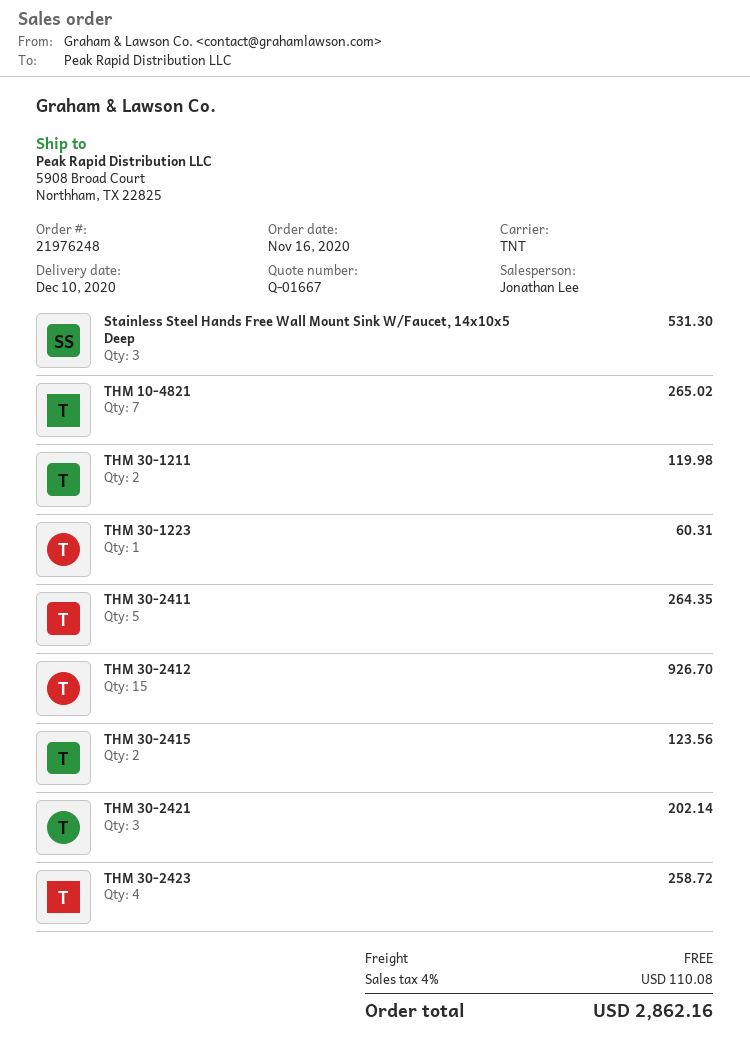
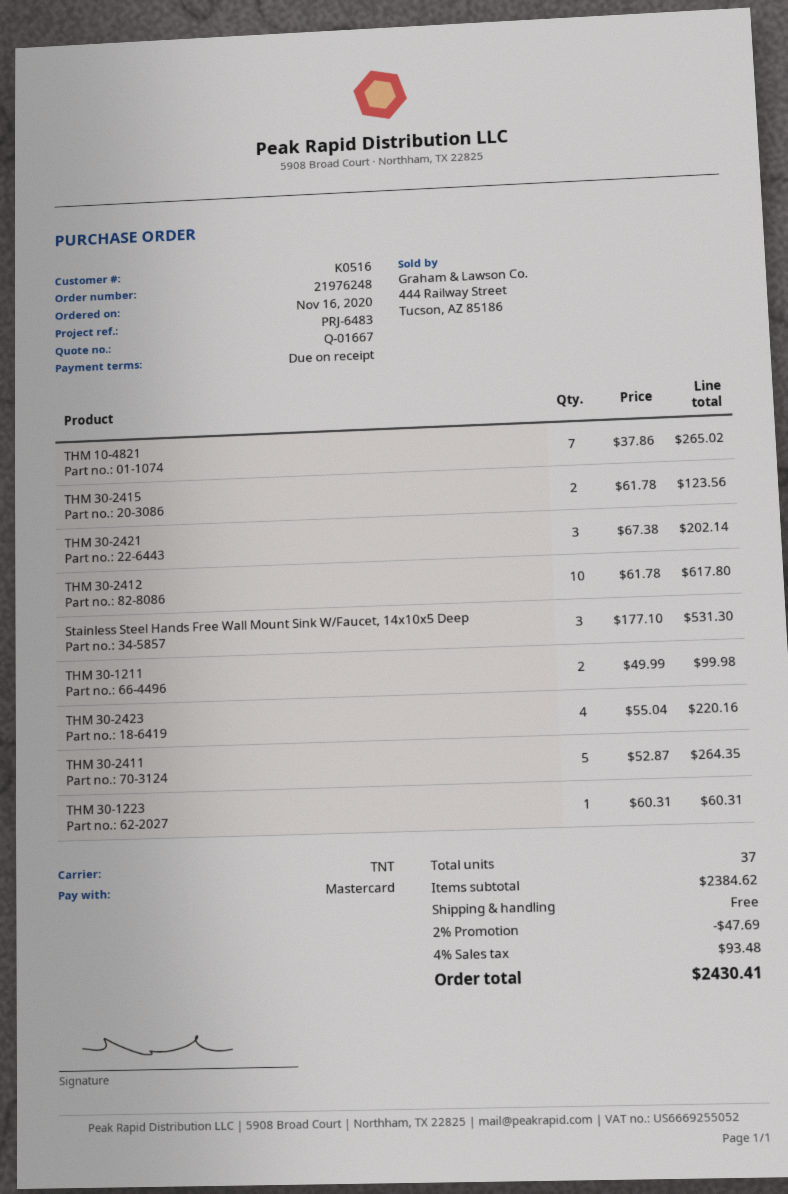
THM 30-1211: 2 for 119.98 -> 2 for 99.98
THM 30-2412: 15 for 926.70 -> 10 for 617.80
THM 30-2423: 4 for 258.72 -> 4 for 220.16
discount: none -> 2% = 47.69
tax: 4% = 110.08 -> 4% = 93.48
total: 2862.16 -> 2430.41

